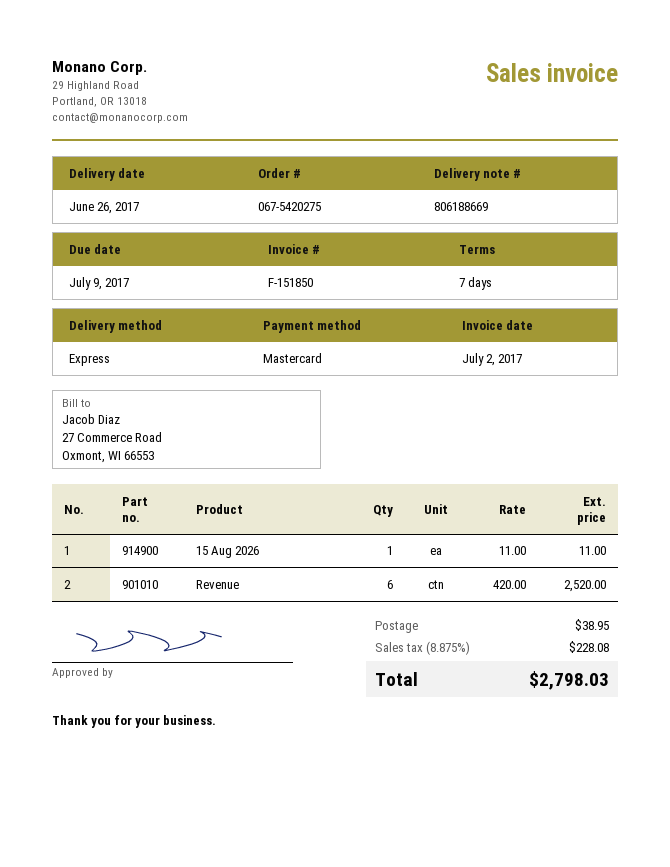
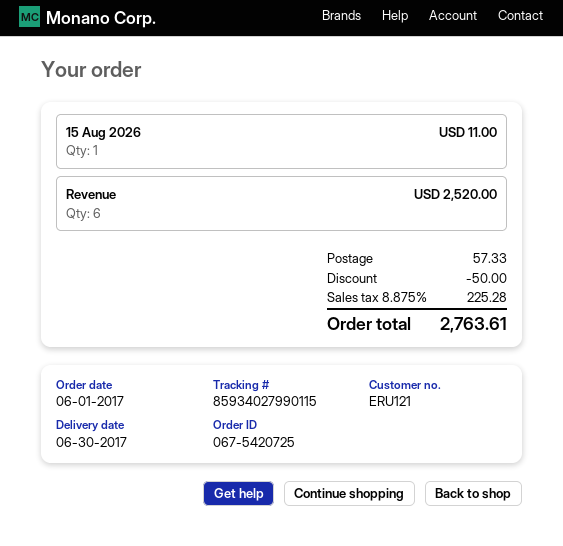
order number: 067-5420275 -> 067-5420725
delivery date: 2017-06-26 -> 2017-06-30
discount: none -> 50.00
shipping: 38.95 -> 57.33
tax: 8.875% = 228.08 -> 8.875% = 225.28
total: 2798.03 -> 2763.61

